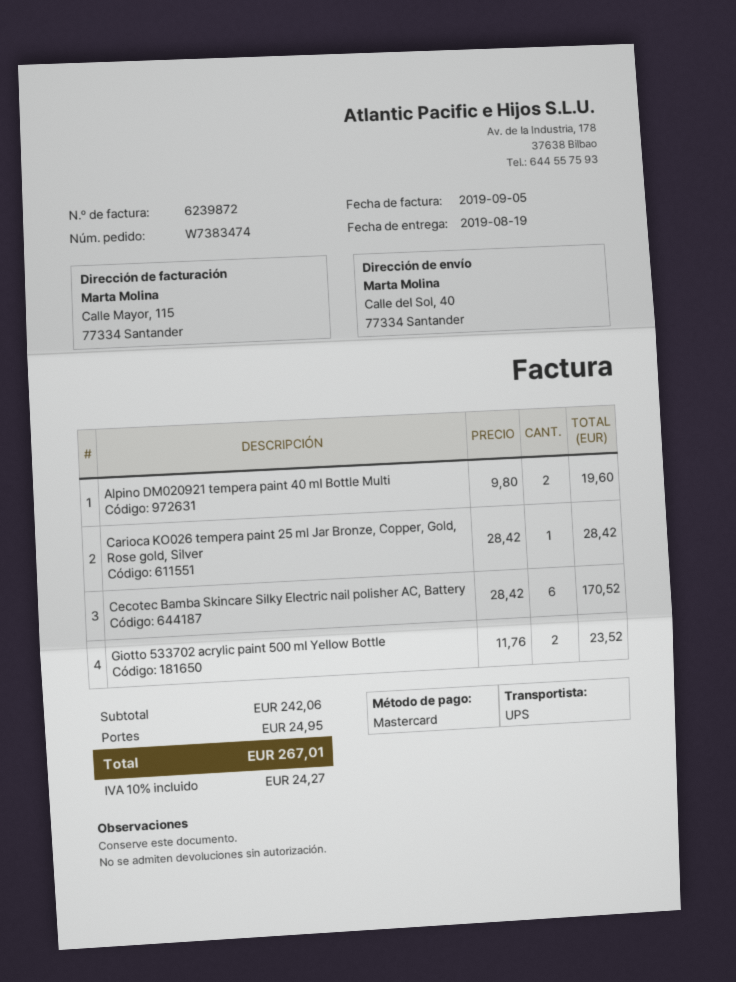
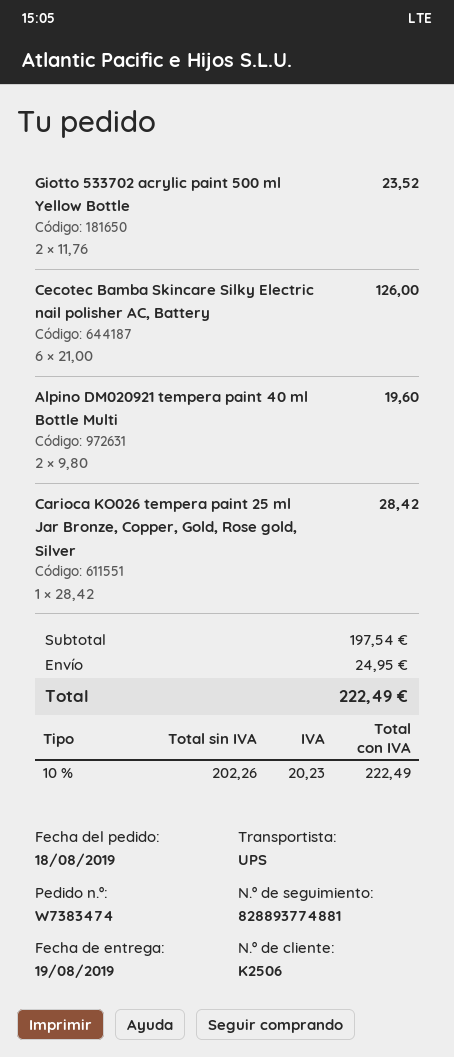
Cecotec Bamba Skincare Silky Electric nail polisher AC, Battery: 6 x 28.42 = 170.52 -> 6 x 21.00 = 126.00
subtotal: 242.06 -> 197.54
tax: 10% = 24.27 -> 10% = 20.23
total: 267.01 -> 222.49

